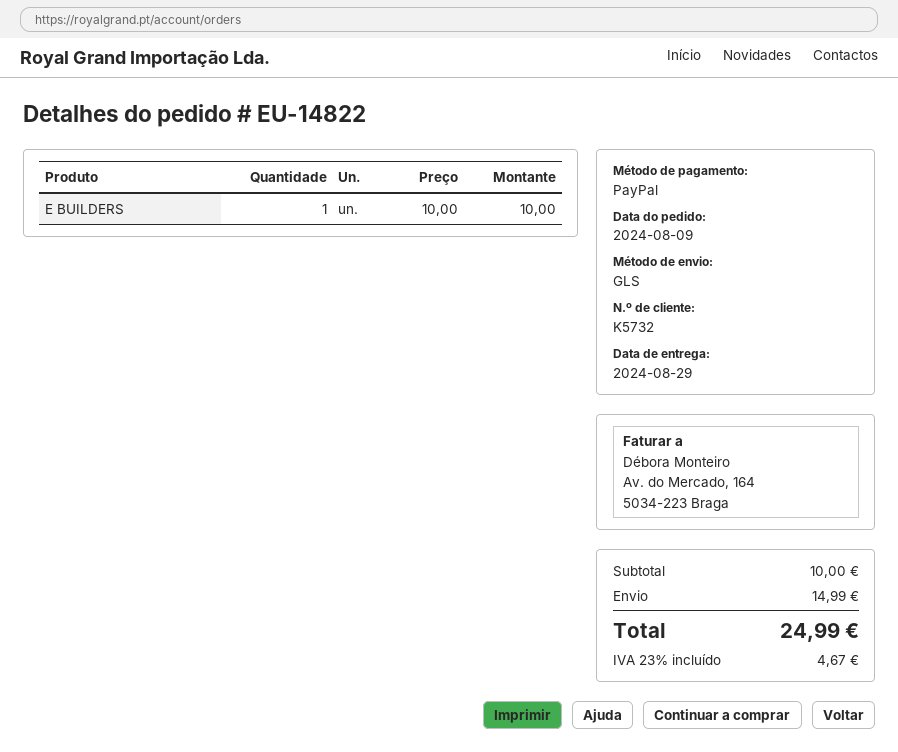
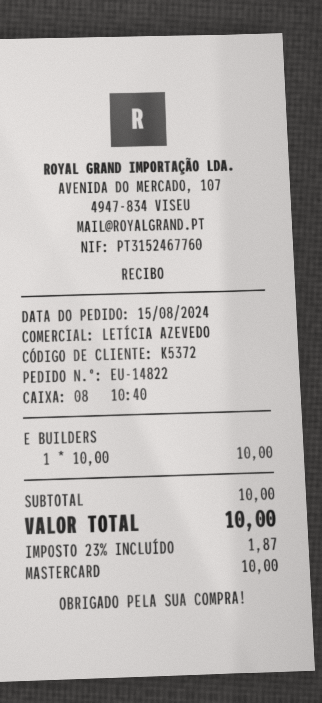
order date: 2024-08-09 -> 2024-08-15
customer number: K5732 -> K5372
payment method: PayPal -> Mastercard
shipping: 14.99 -> none
tax: 23% = 4.67 -> 23% = 1.87
total: 24.99 -> 10.00

